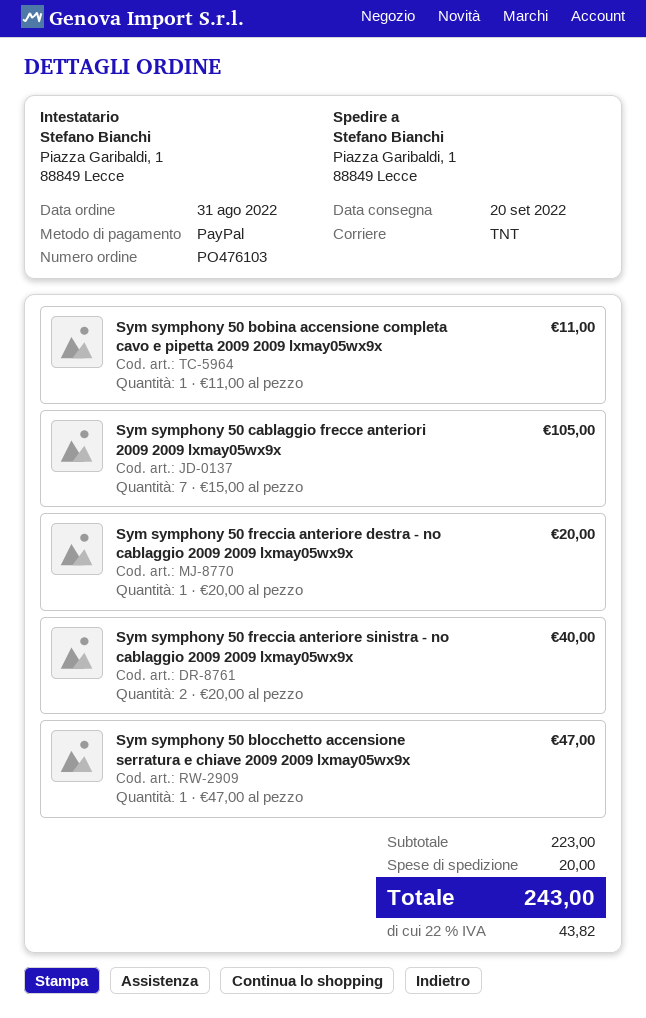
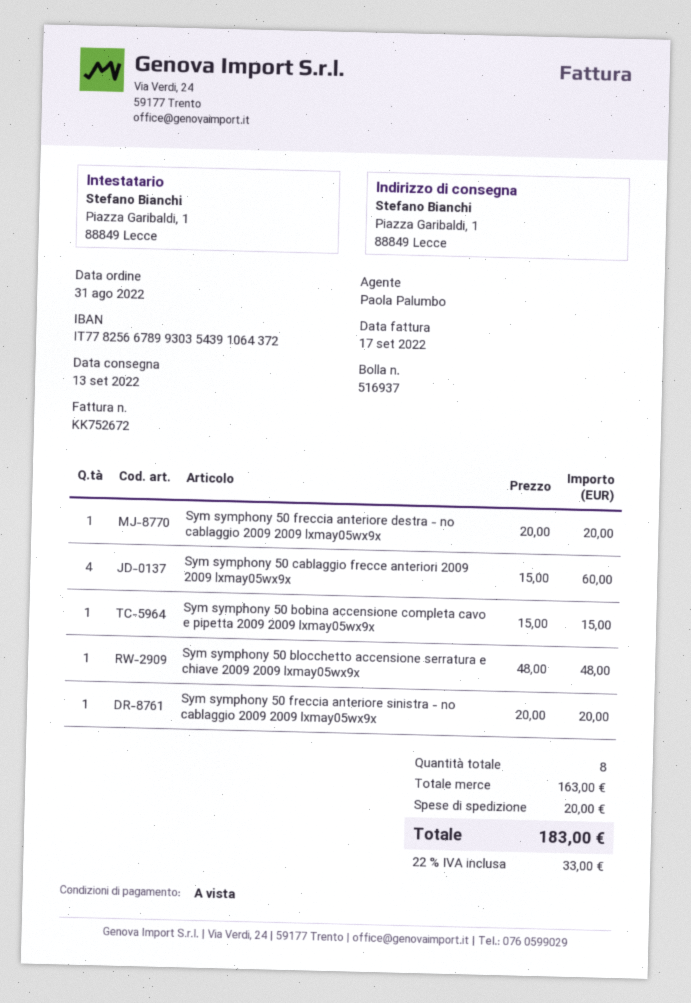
delivery date: 2022-09-20 -> 2022-09-13
Sym symphony 50 bobina accensione completa cavo e pipetta 2009 2009 lxmay05wx9x: 1 x 11.00 = 11.00 -> 1 x 15.00 = 15.00
Sym symphony 50 cablaggio frecce anteriori 2009 2009 lxmay05wx9x: 7 x 15.00 = 105.00 -> 4 x 15.00 = 60.00
Sym symphony 50 freccia anteriore sinistra - no cablaggio 2009 2009 lxmay05wx9x: 2 x 20.00 = 40.00 -> 1 x 20.00 = 20.00
Sym symphony 50 blocchetto accensione serratura e chiave 2009 2009 lxmay05wx9x: 1 x 47.00 = 47.00 -> 1 x 48.00 = 48.00
subtotal: 223.00 -> 163.00
tax: 22% = 43.82 -> 22% = 33.00
total: 243.00 -> 183.00

